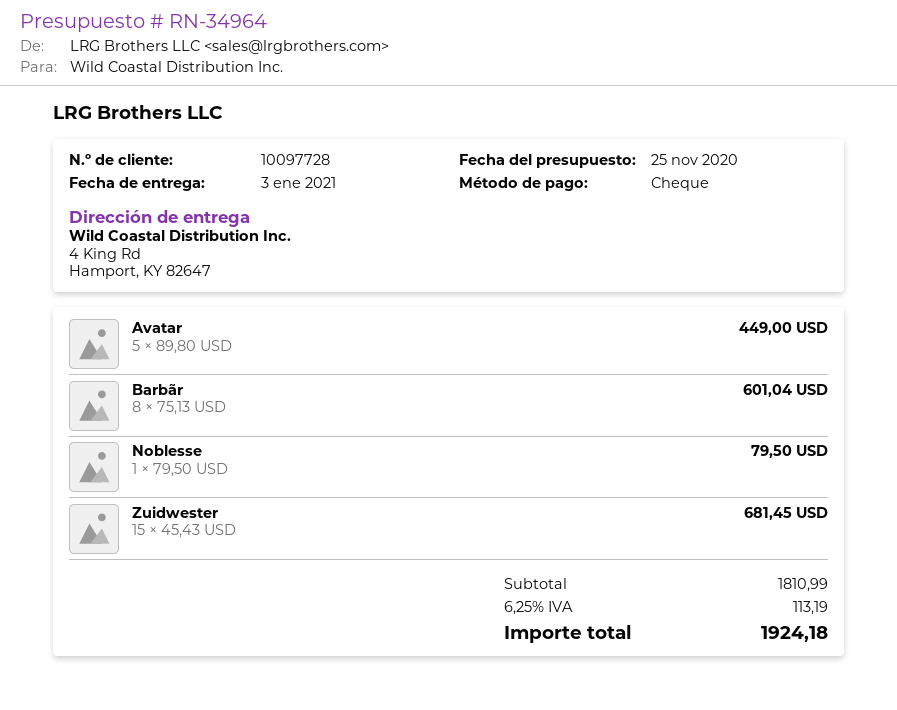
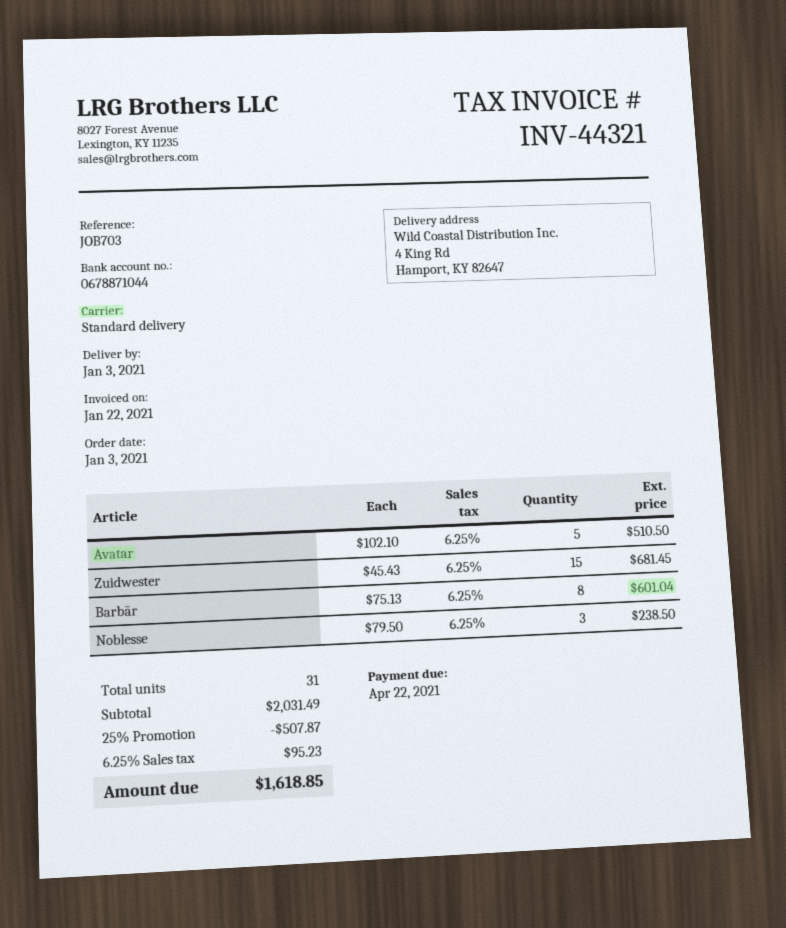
Avatar: 5 x 89.80 = 449.00 -> 5 x 102.10 = 510.50
Noblesse: 1 x 79.50 = 79.50 -> 3 x 79.50 = 238.50
subtotal: 1810.99 -> 2031.49
discount: none -> 25% = 507.87
tax: 6.25% = 113.19 -> 6.25% = 95.23
total: 1924.18 -> 1618.85

